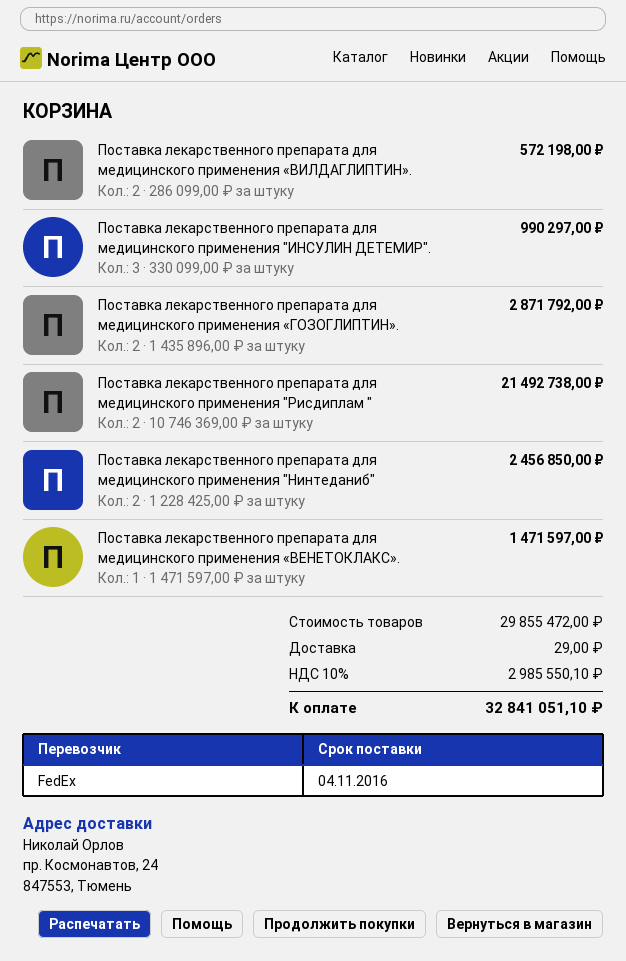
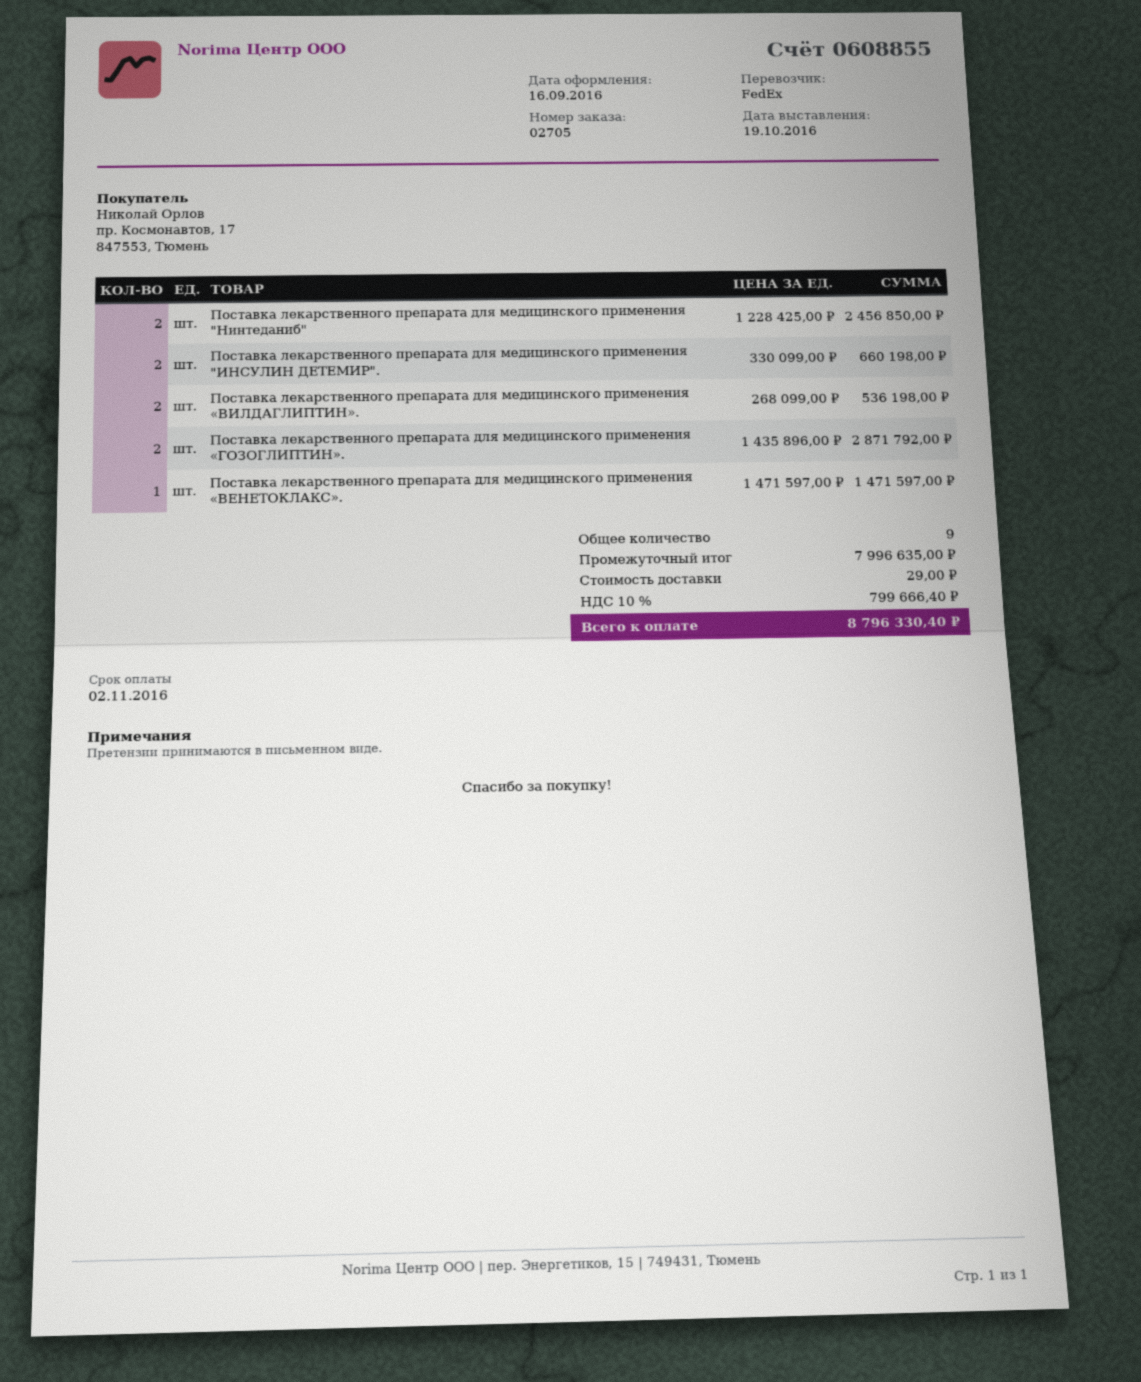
Поставка лекарственного препарата для медицинского применения «ВИЛДАГЛИПТИН».: 2 x 286099.00 = 572198.00 -> 2 x 268099.00 = 536198.00
Поставка лекарственного препарата для медицинского применения "ИНСУЛИН ДЕТЕМИР".: 3 x 330099.00 = 990297.00 -> 2 x 330099.00 = 660198.00
Поставка лекарственного препарата для медицинского применения "Рисдиплам ": 2 x 10746369.00 = 21492738.00 -> none
subtotal: 29855472.00 -> 7996635.00
tax: 10% = 2985550.10 -> 10% = 799666.40
total: 32841051.10 -> 8796330.40

